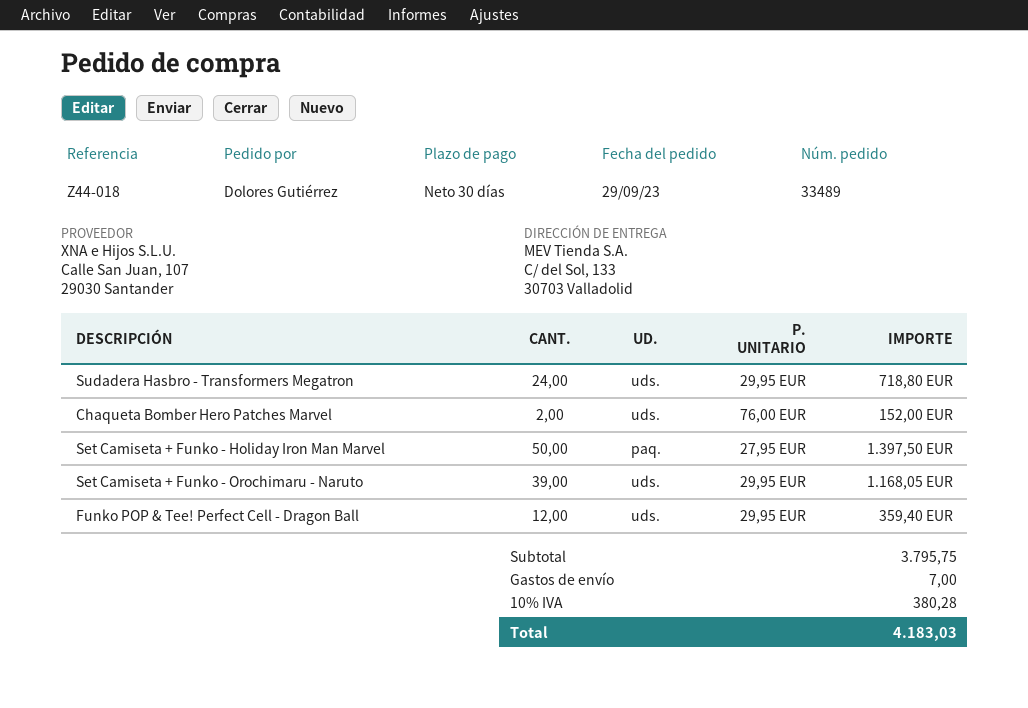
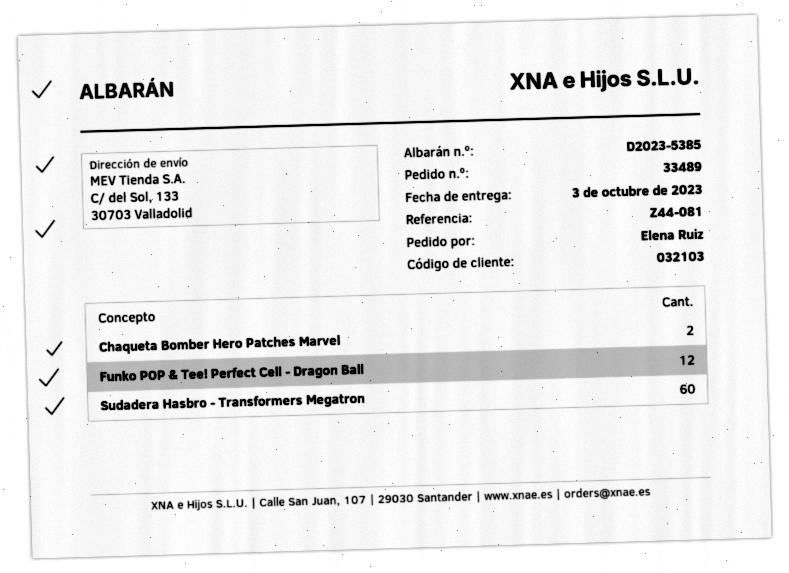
reference: Z44-018 -> Z44-081
ordered by: Dolores Gutiérrez -> Elena Ruiz
Sudadera Hasbro - Transformers Megatron: 24 -> 60
Set Camiseta + Funko - Holiday Iron Man Marvel: 50 -> none
Set Camiseta + Funko - Orochimaru - Naruto: 39 -> none

